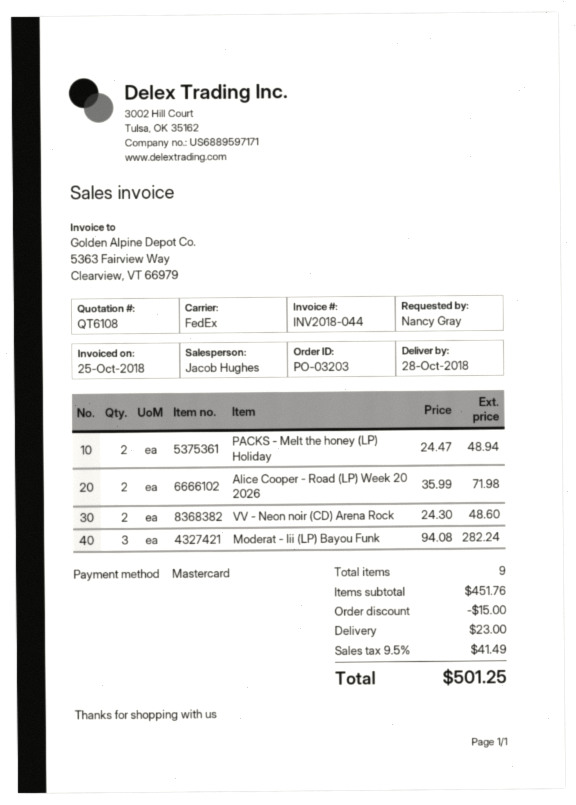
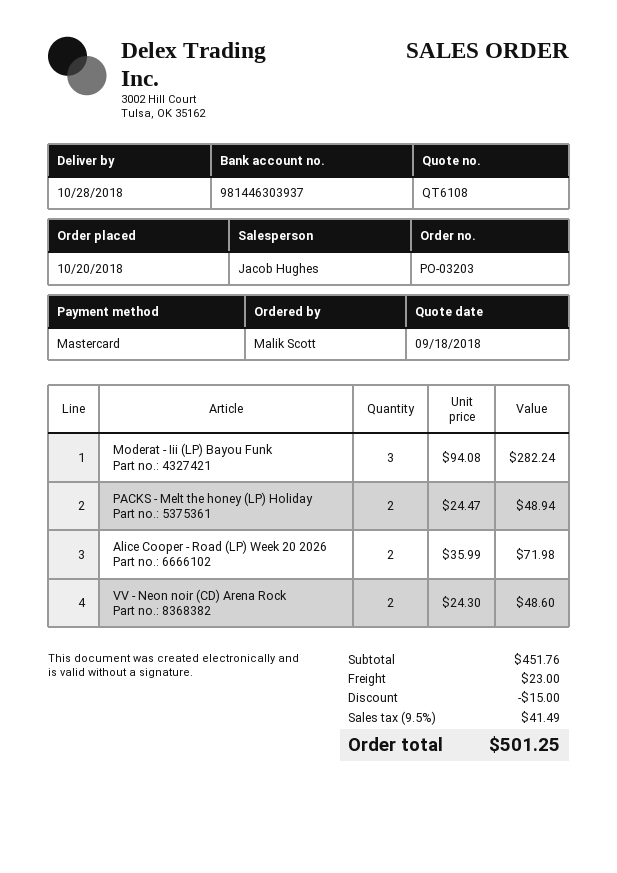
ordered by: Nancy Gray -> Malik Scott

